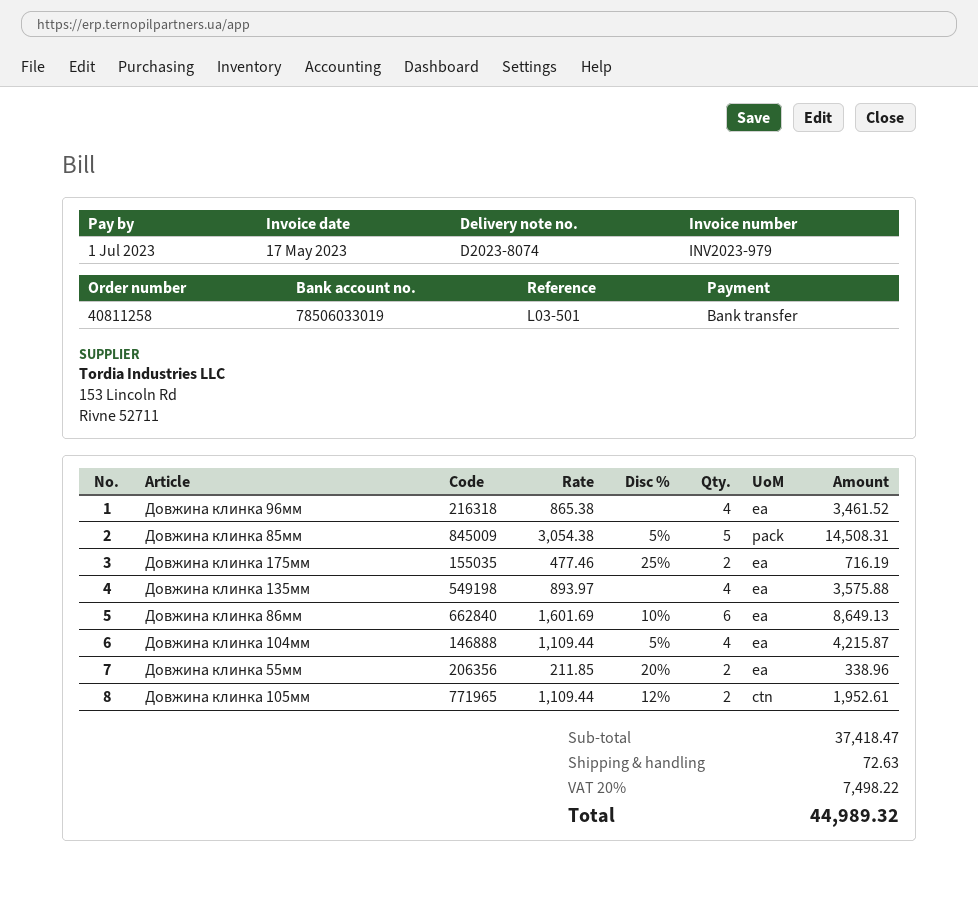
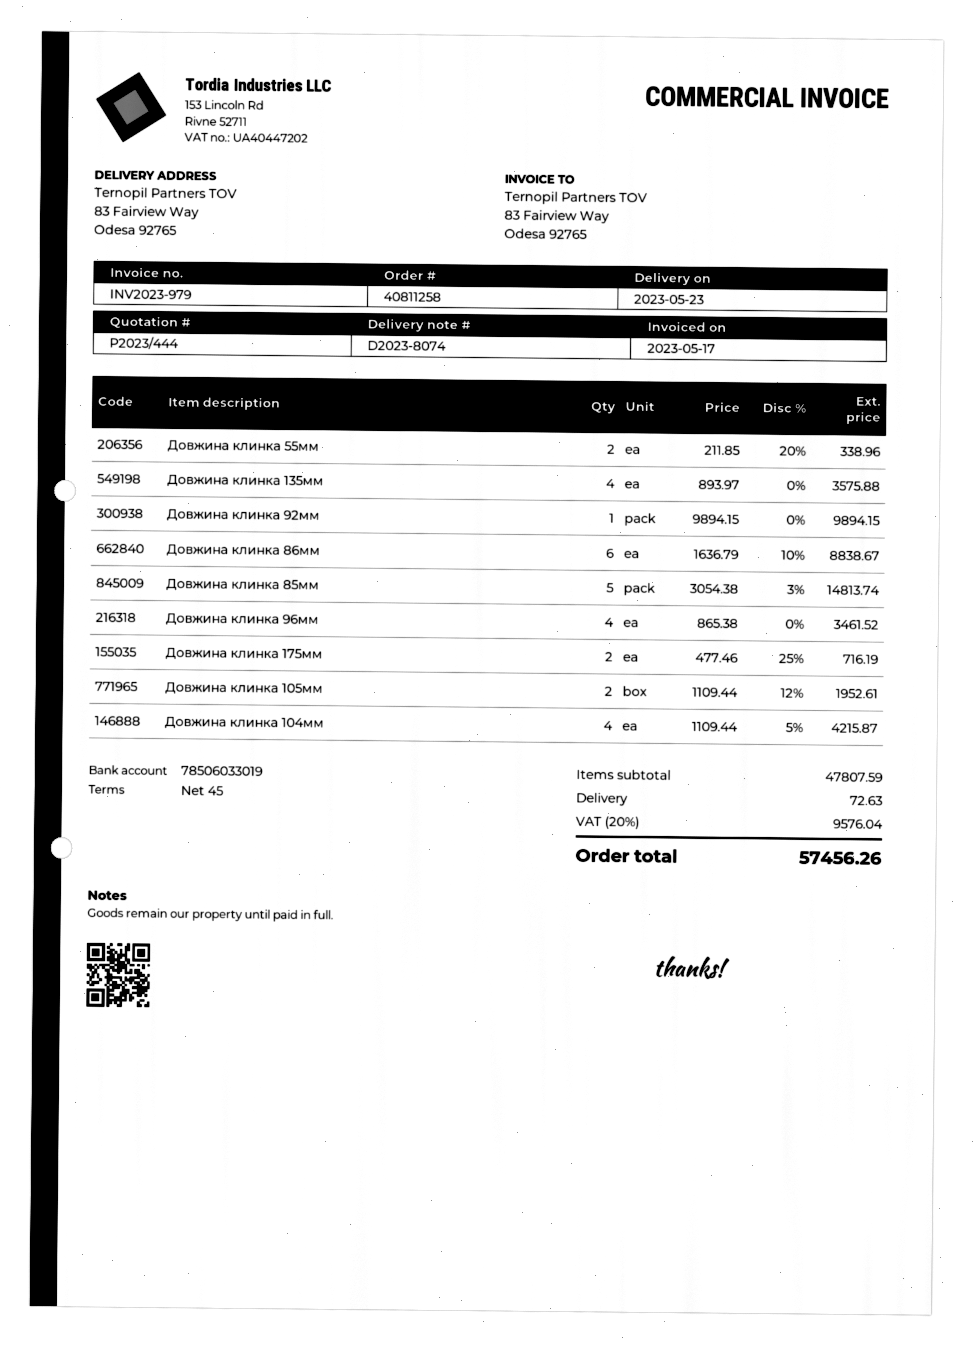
Довжина клинка 85мм: 5 x 3054.38 - 5% = 14508.31 -> 5 x 3054.38 - 3% = 14813.74
Довжина клинка 86мм: 6 x 1601.69 - 10% = 8649.13 -> 6 x 1636.79 - 10% = 8838.67
Довжина клинка 92мм: none -> 1 x 9894.15 = 9894.15
subtotal: 37418.47 -> 47807.59
tax: 20% = 7498.22 -> 20% = 9576.04
total: 44989.32 -> 57456.26

